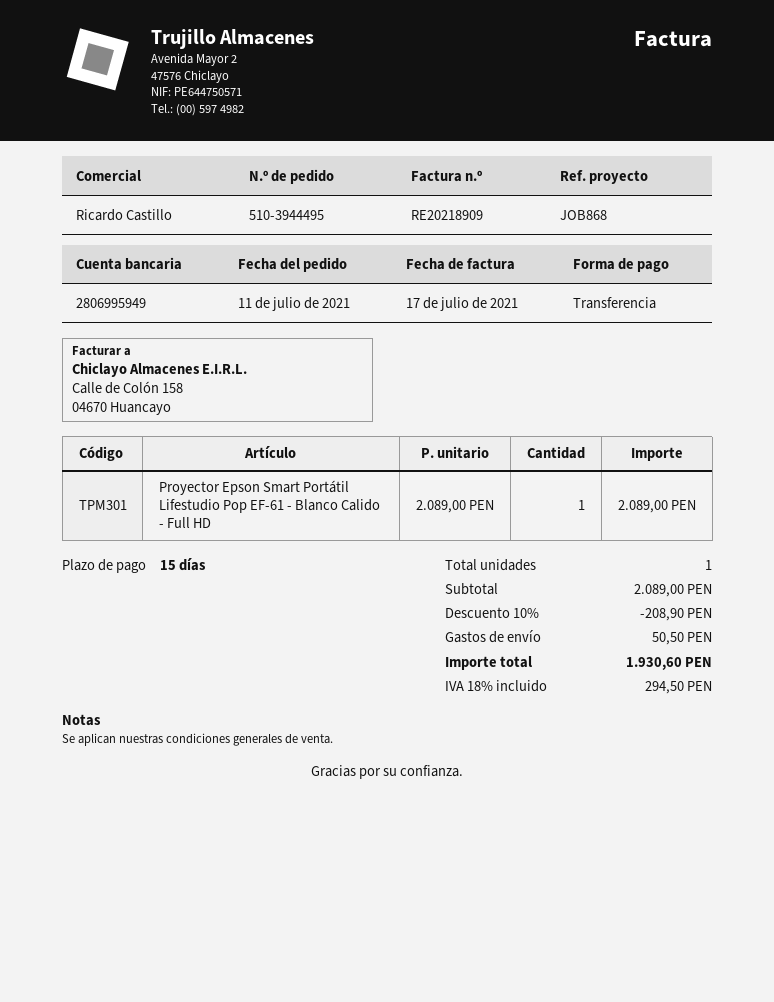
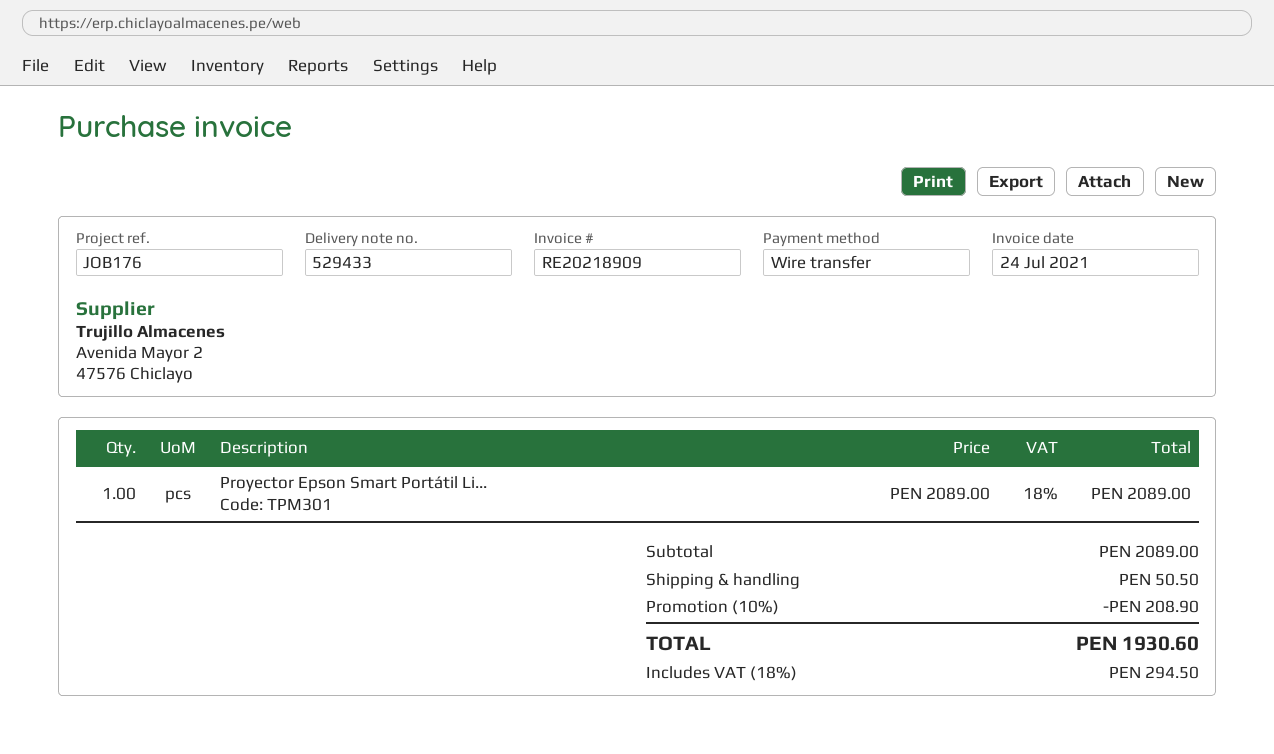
invoice date: 2021-07-17 -> 2021-07-24
reference: JOB868 -> JOB176

